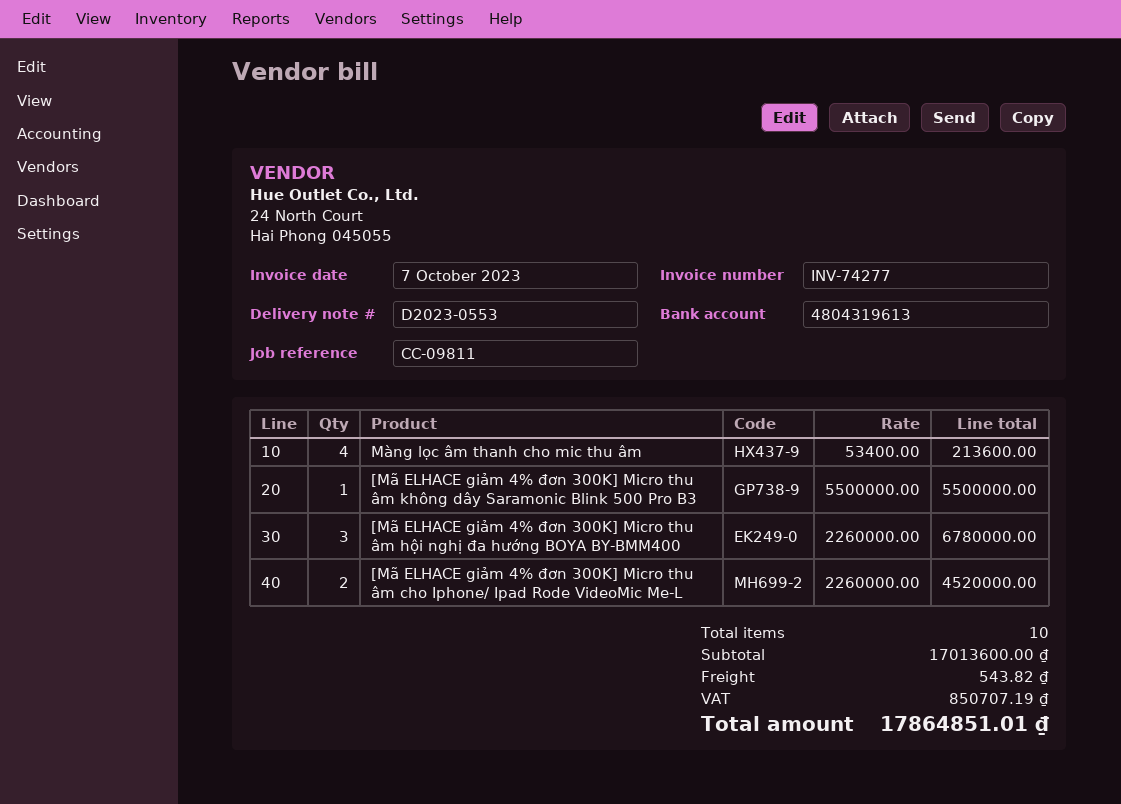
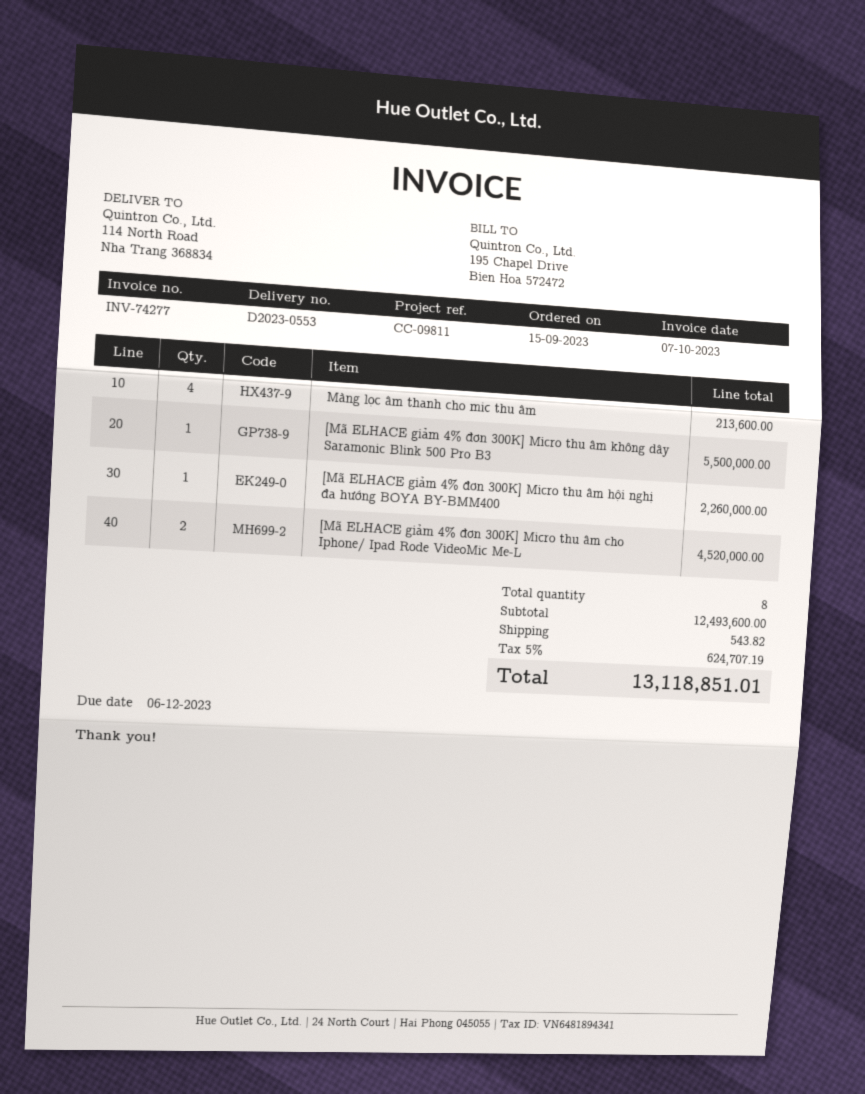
[Mã ELHACE giảm 4% đơn 300K] Micro thu âm hội nghị đa hướng BOYA BY-BMM400: 3 for 6780000.00 -> 1 for 2260000.00
total quantity: 10 -> 8
subtotal: 17013600.00 -> 12493600.00
tax: 850707.19 -> 624707.19
total: 17864851.01 -> 13118851.01

